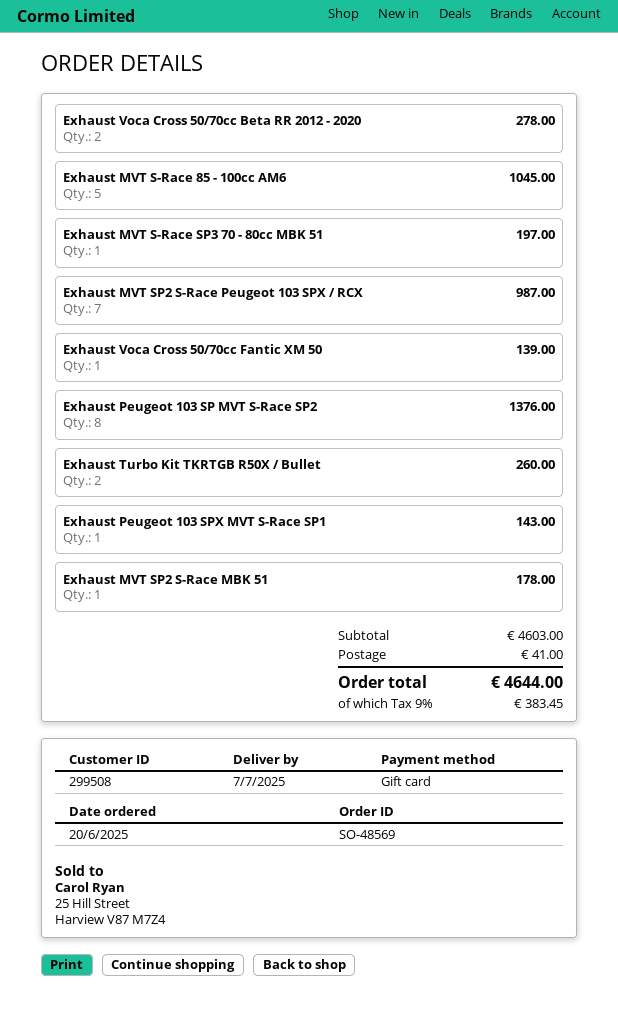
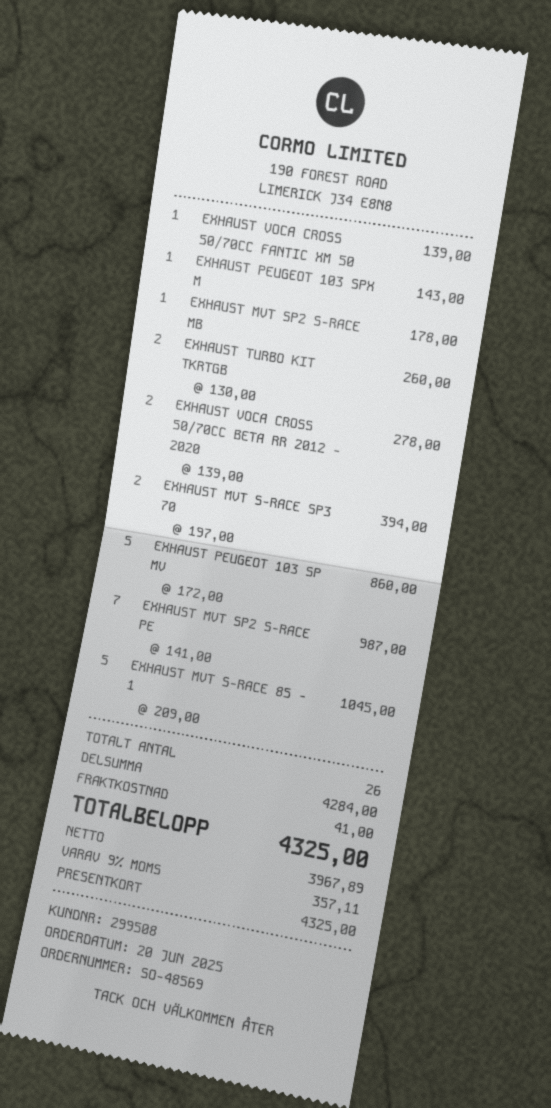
Exhaust MVT S-Race SP3 70 - 80cc MBK 51: 1 for 197.00 -> 2 for 394.00
Exhaust Peugeot 103 SP MVT S-Race SP2: 8 for 1376.00 -> 5 for 860.00
subtotal: 4603.00 -> 4284.00
tax: 9% = 383.45 -> 9% = 357.11
total: 4644.00 -> 4325.00

